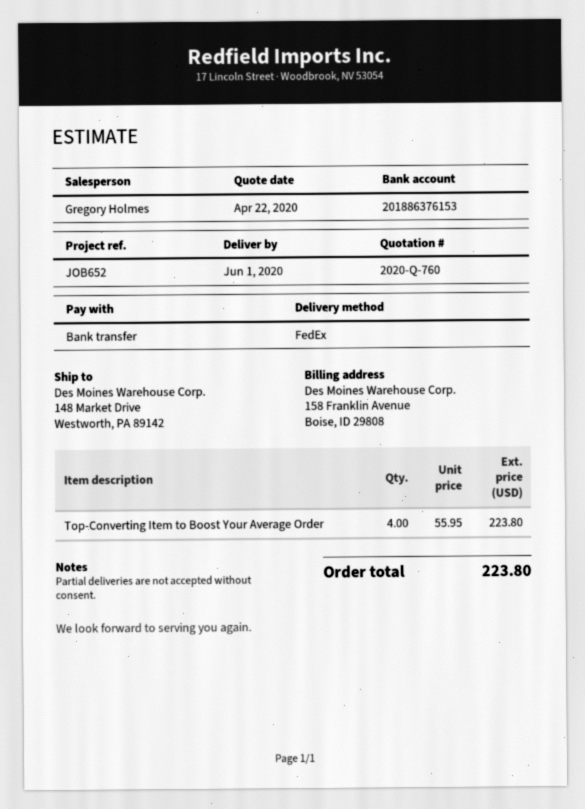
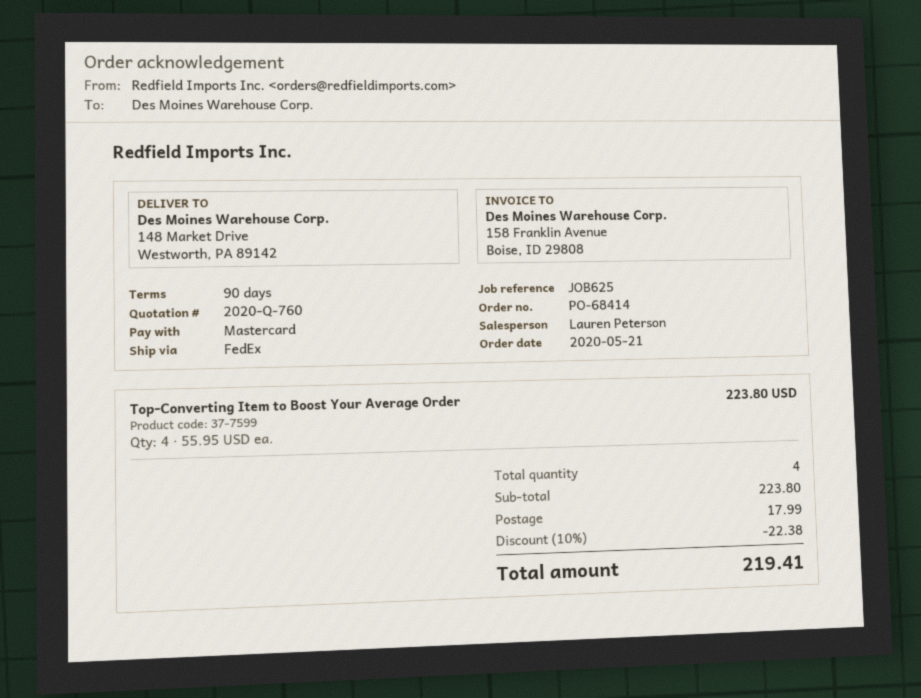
reference: JOB652 -> JOB625
sales rep: Gregory Holmes -> Lauren Peterson
payment method: bank transfer -> Mastercard
discount: none -> 10% = 22.38
shipping: none -> 17.99
total: 223.80 -> 219.41

